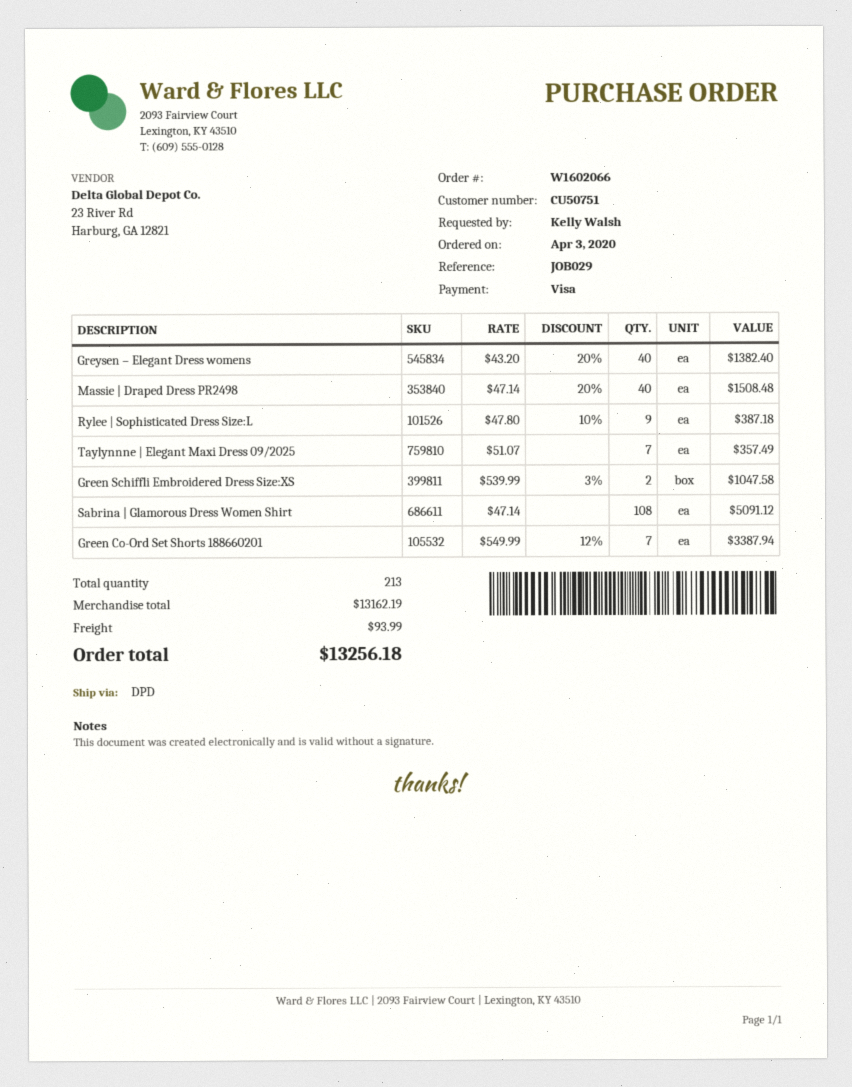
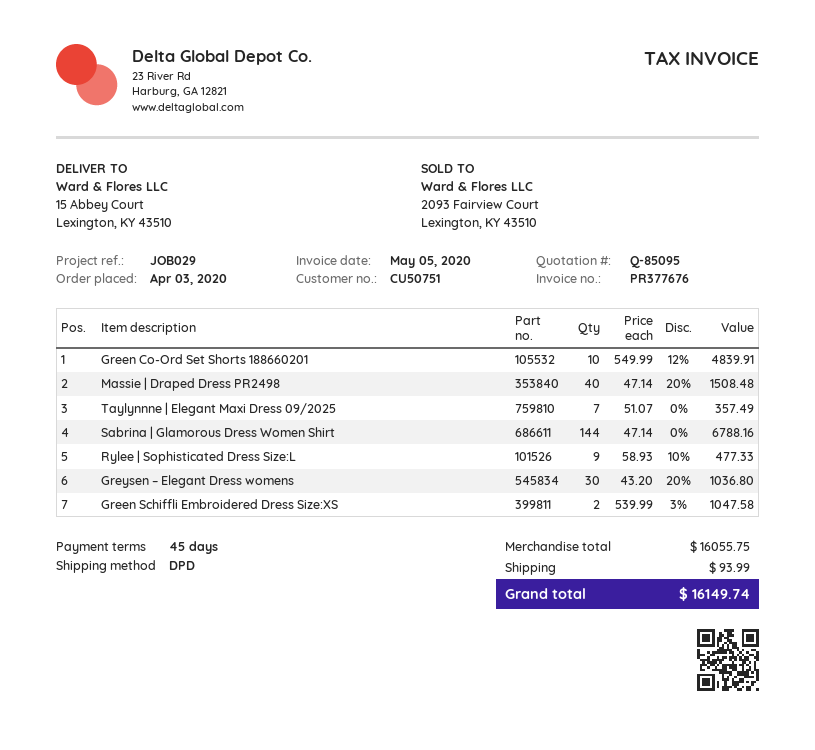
Greysen – Elegant Dress womens: 40 x 43.20 - 20% = 1382.40 -> 30 x 43.20 - 20% = 1036.80
Rylee | Sophisticated Dress Size:L: 9 x 47.80 - 10% = 387.18 -> 9 x 58.93 - 10% = 477.33
Sabrina | Glamorous Dress Women Shirt: 108 x 47.14 = 5091.12 -> 144 x 47.14 = 6788.16
Green Co-Ord Set Shorts 188660201: 7 x 549.99 - 12% = 3387.94 -> 10 x 549.99 - 12% = 4839.91
subtotal: 13162.19 -> 16055.75
total: 13256.18 -> 16149.74

